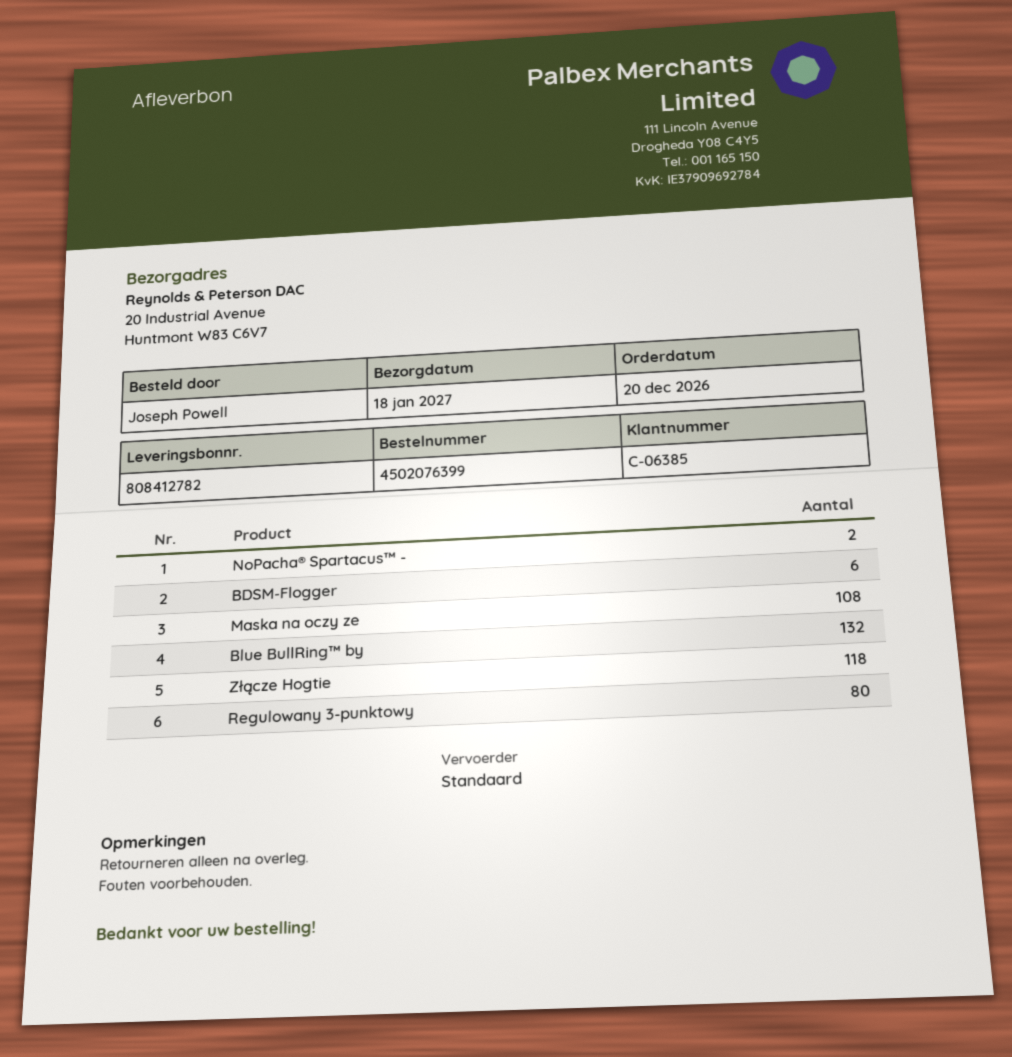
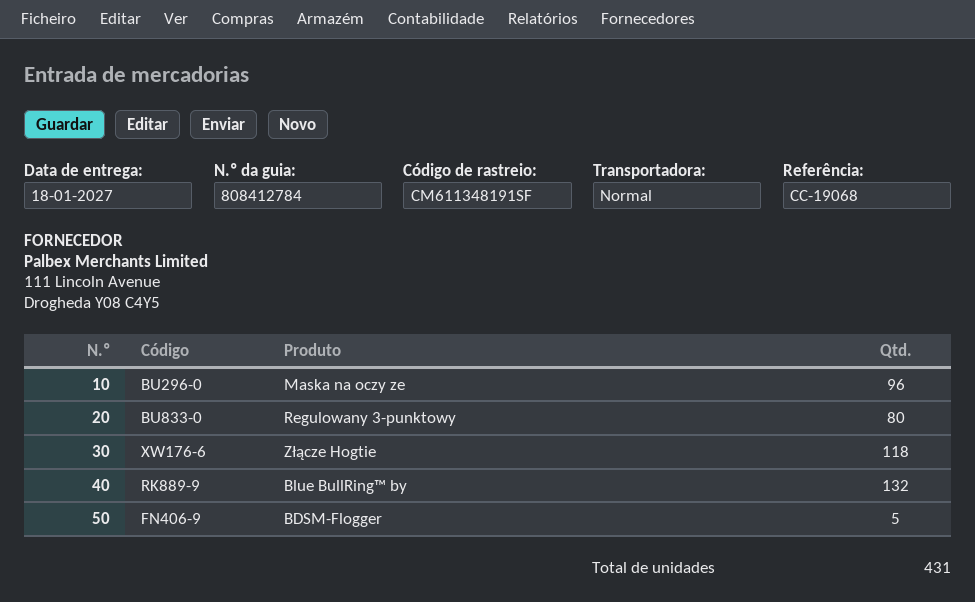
delivery note number: 808412782 -> 808412784
NoPacha® Spartacus™ -: 2 -> none
BDSM-Flogger: 6 -> 5
Maska na oczy ze: 108 -> 96

